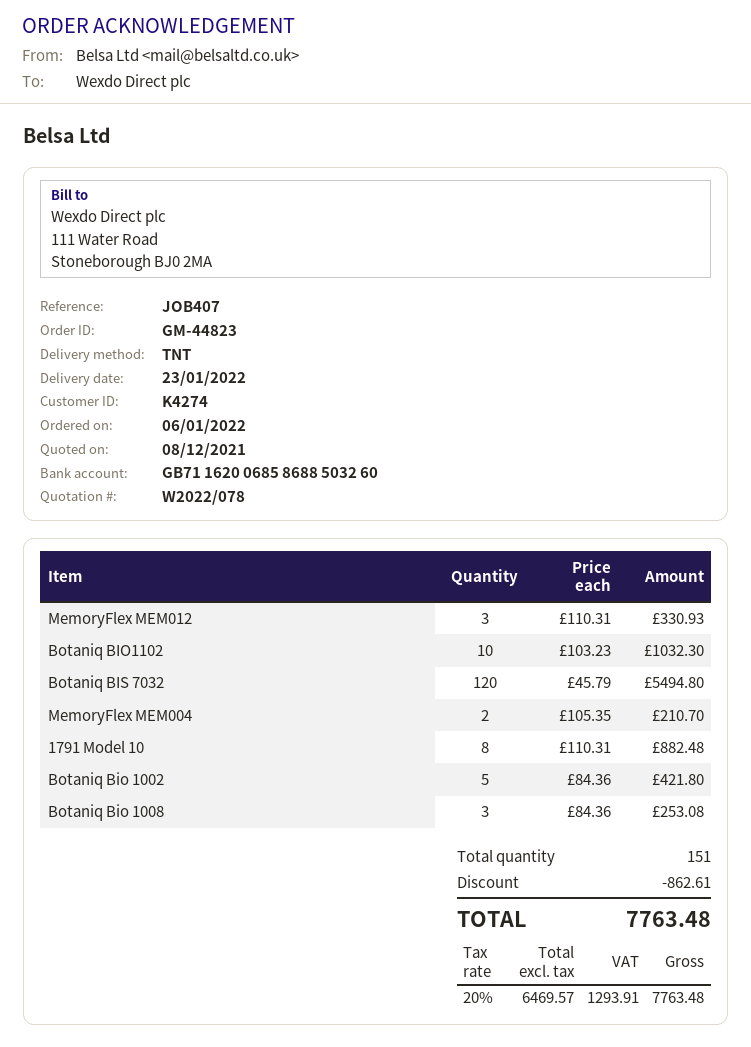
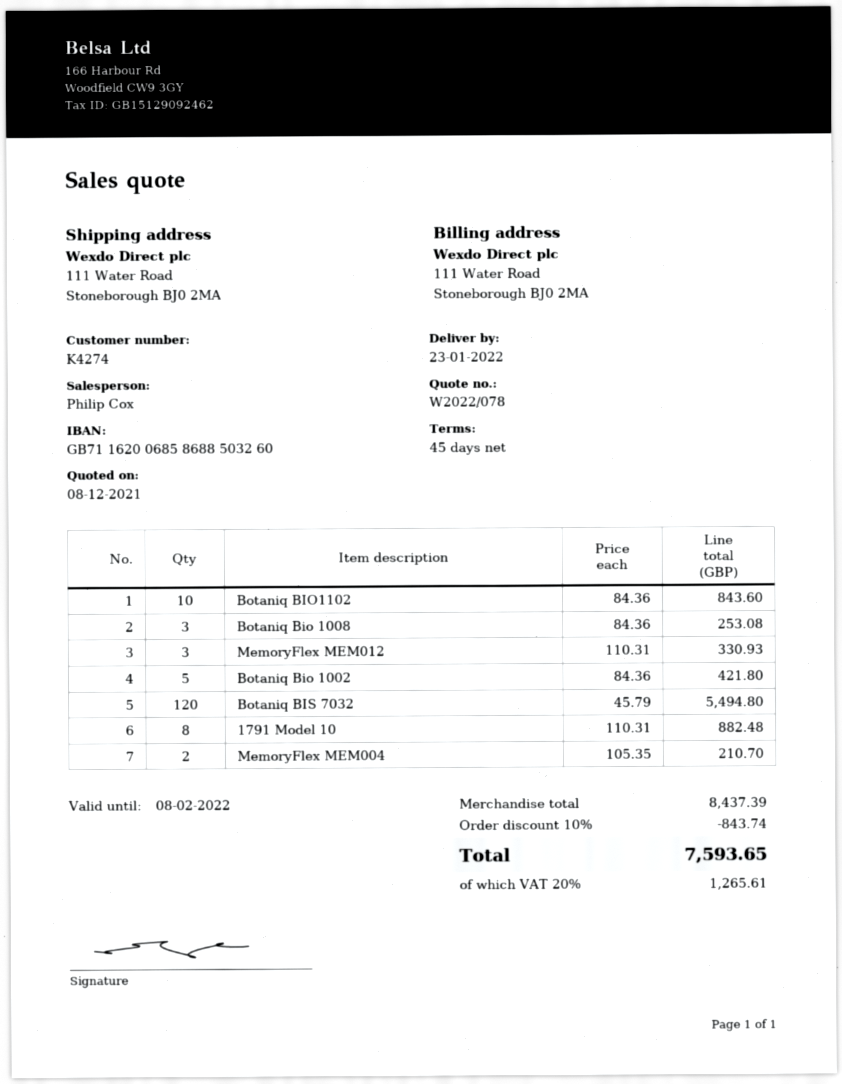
Botaniq BIO1102: 10 x 103.23 = 1032.30 -> 10 x 84.36 = 843.60
discount: 862.61 -> 843.74
tax: 20% = 1293.91 -> 20% = 1265.61
total: 7763.48 -> 7593.65

